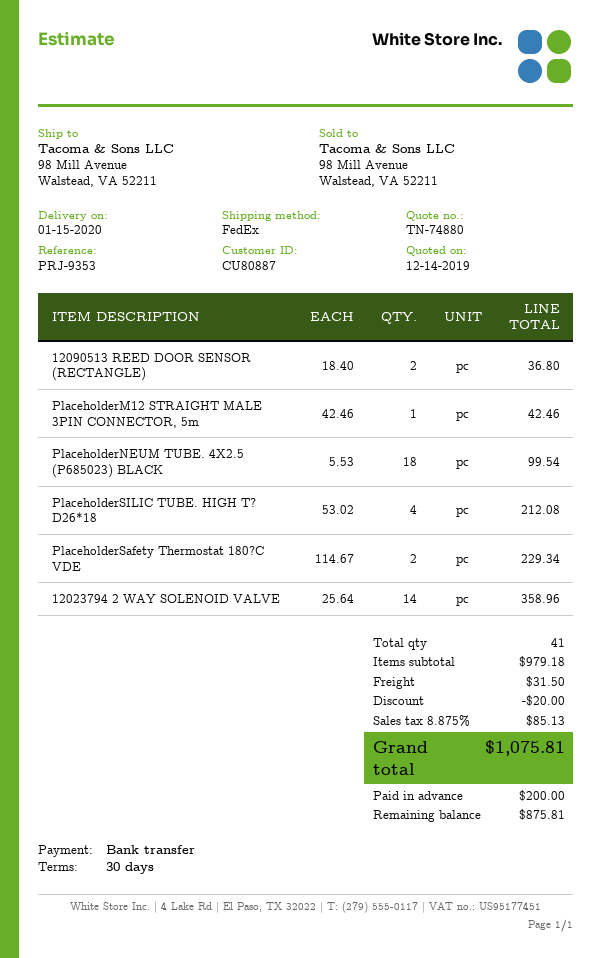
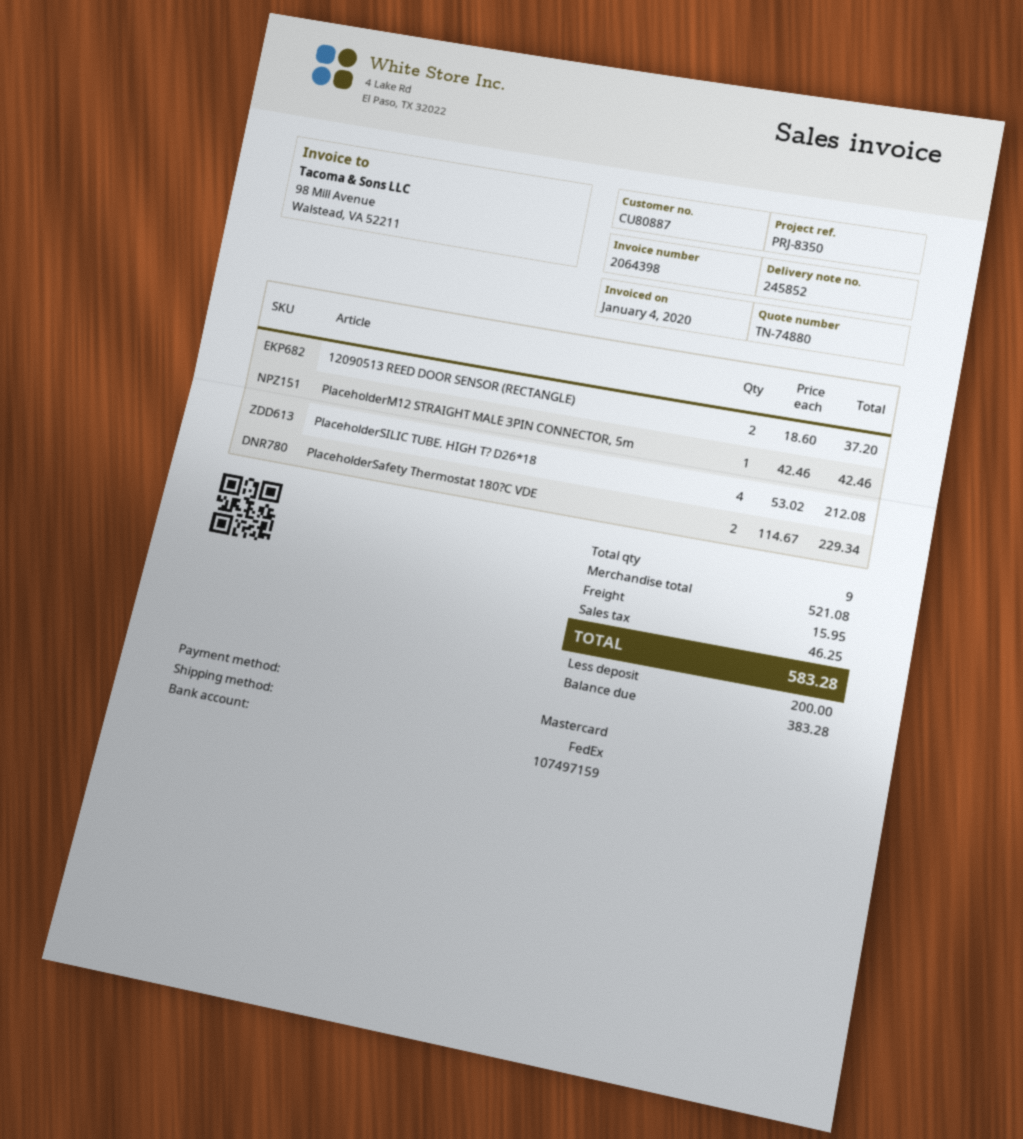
reference: PRJ-9353 -> PRJ-8350
payment method: bank transfer -> Mastercard
12090513 REED DOOR SENSOR (RECTANGLE): 2 x 18.40 = 36.80 -> 2 x 18.60 = 37.20
PlaceholderNEUM TUBE. 4X2.5 (P685023) BLACK: 18 x 5.53 = 99.54 -> none
12023794 2 WAY SOLENOID VALVE: 14 x 25.64 = 358.96 -> none
total quantity: 41 -> 9
subtotal: 979.18 -> 521.08
discount: 20.00 -> none
shipping: 31.50 -> 15.95
tax: 85.13 -> 46.25
total: 1075.81 -> 583.28
balance: 875.81 -> 383.28

